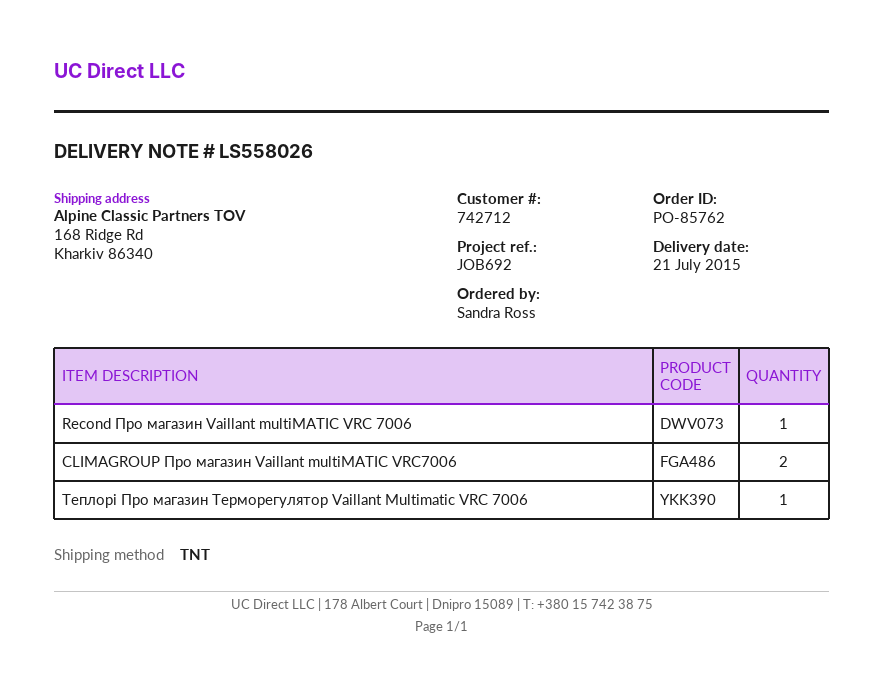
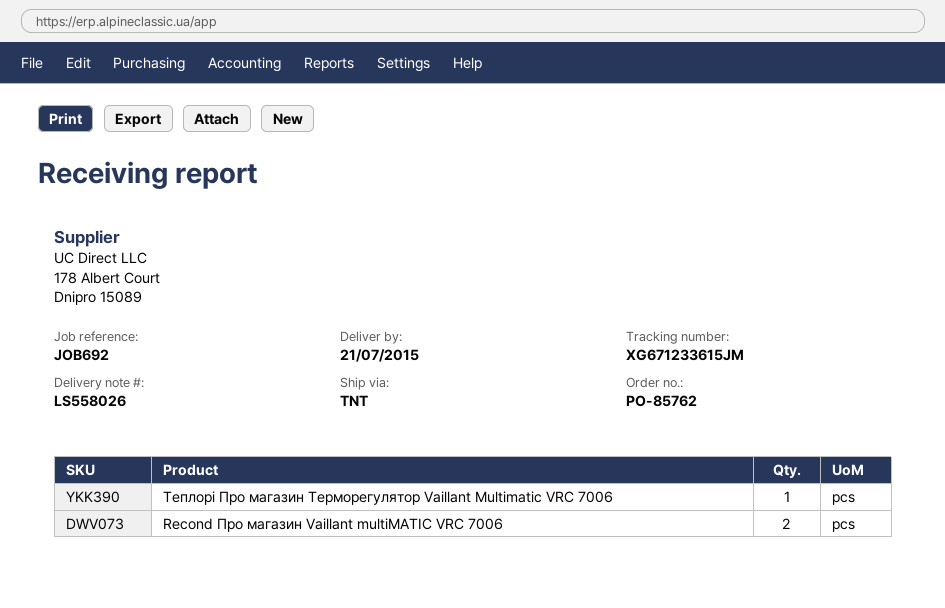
Recond Про магазин Vaillant multiMATIC VRC 7006: 1 -> 2
CLIMAGROUP Про магазин Vaillant multiMATIC VRC7006: 2 -> none

